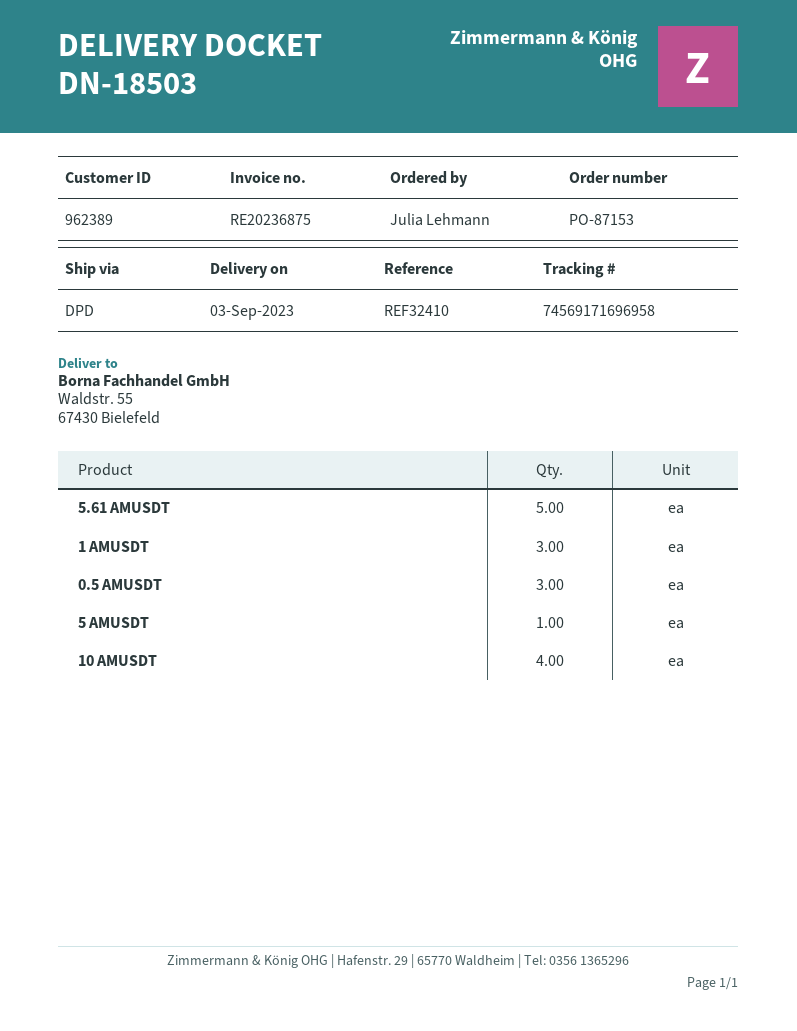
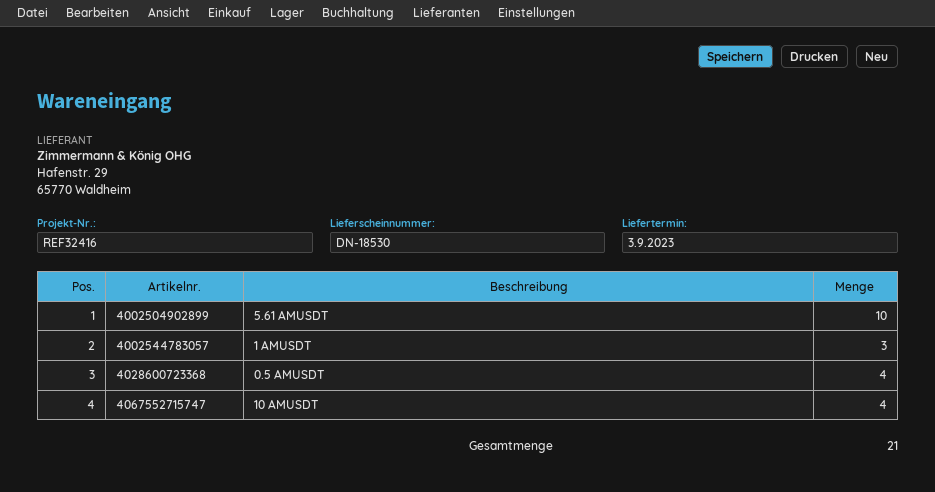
delivery note number: DN-18503 -> DN-18530
reference: REF32410 -> REF32416
5.61 AMUSDT: 5 -> 10
0.5 AMUSDT: 3 -> 4
5 AMUSDT: 1 -> none

